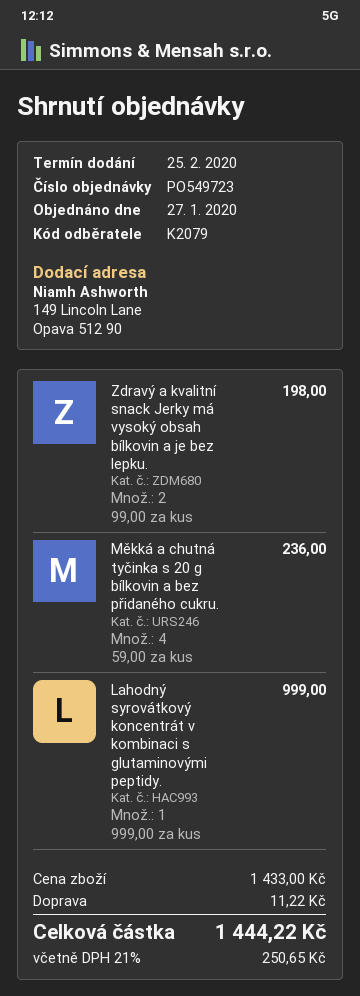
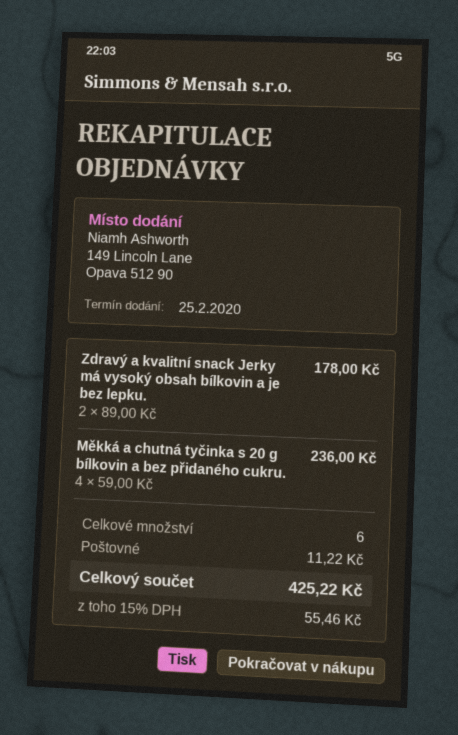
Zdravý a kvalitní snack Jerky má vysoký obsah bílkovin a je bez lepku.: 2 x 99.00 = 198.00 -> 2 x 89.00 = 178.00
Lahodný syrovátkový koncentrát v kombinaci s glutaminovými peptidy.: 1 x 999.00 = 999.00 -> none
tax: 21% = 250.65 -> 15% = 55.46
total: 1444.22 -> 425.22

